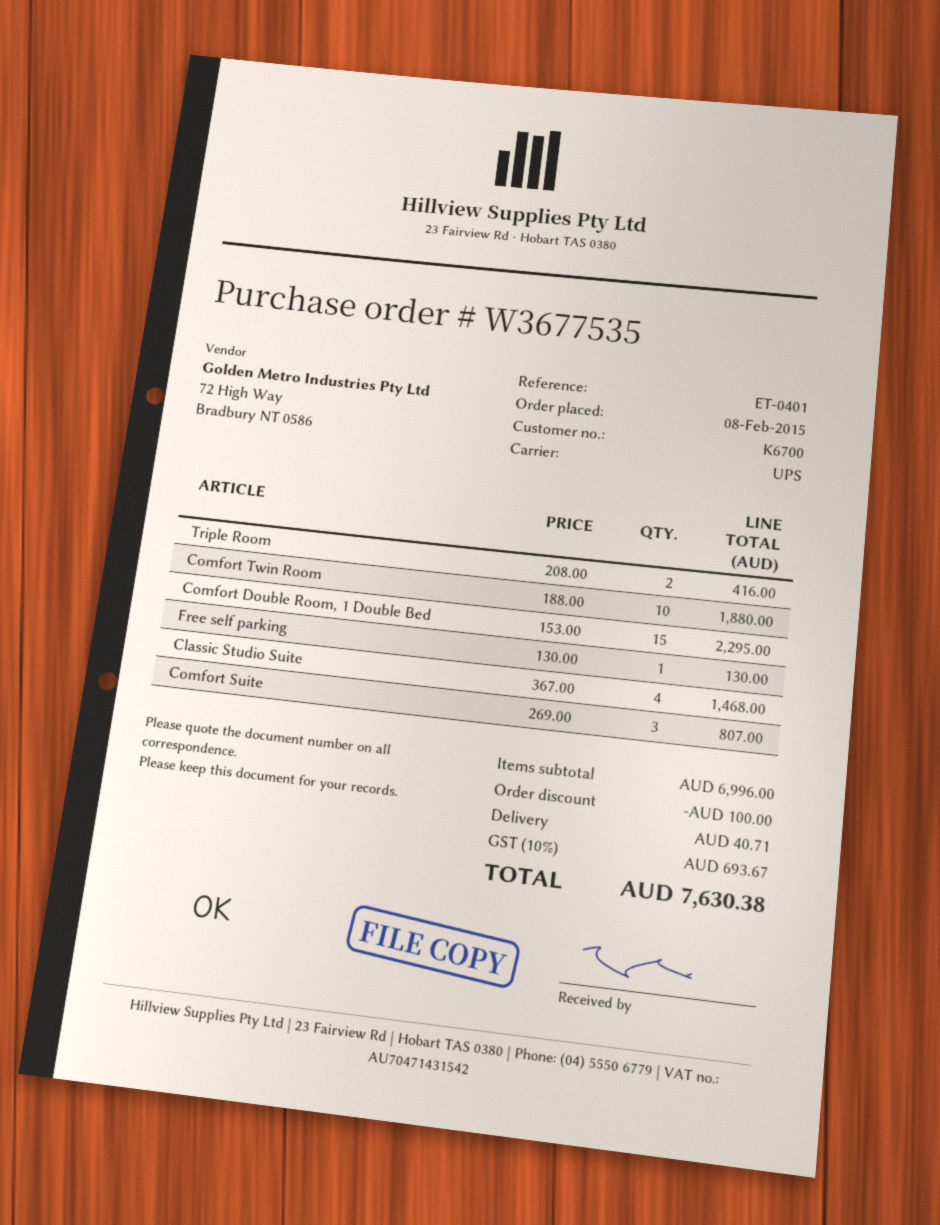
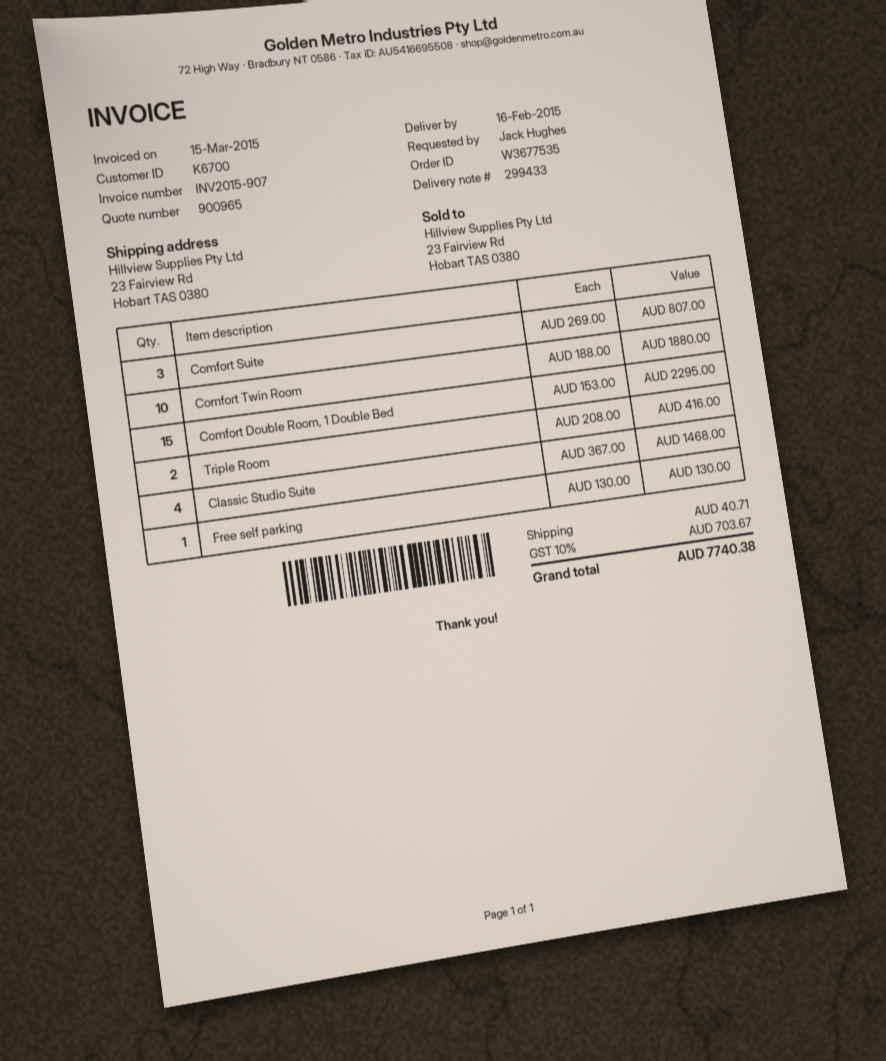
discount: 100.00 -> none
tax: 10% = 693.67 -> 10% = 703.67
total: 7630.38 -> 7740.38

